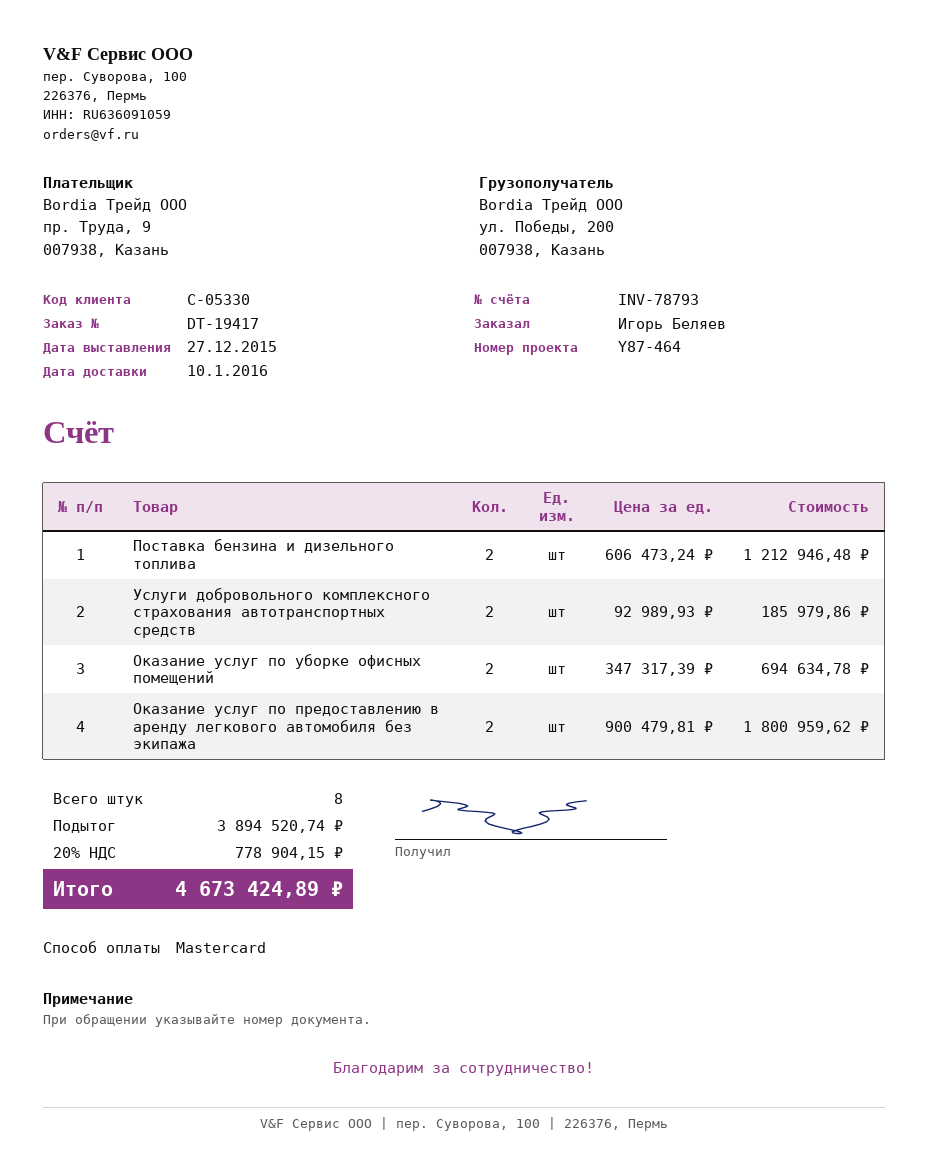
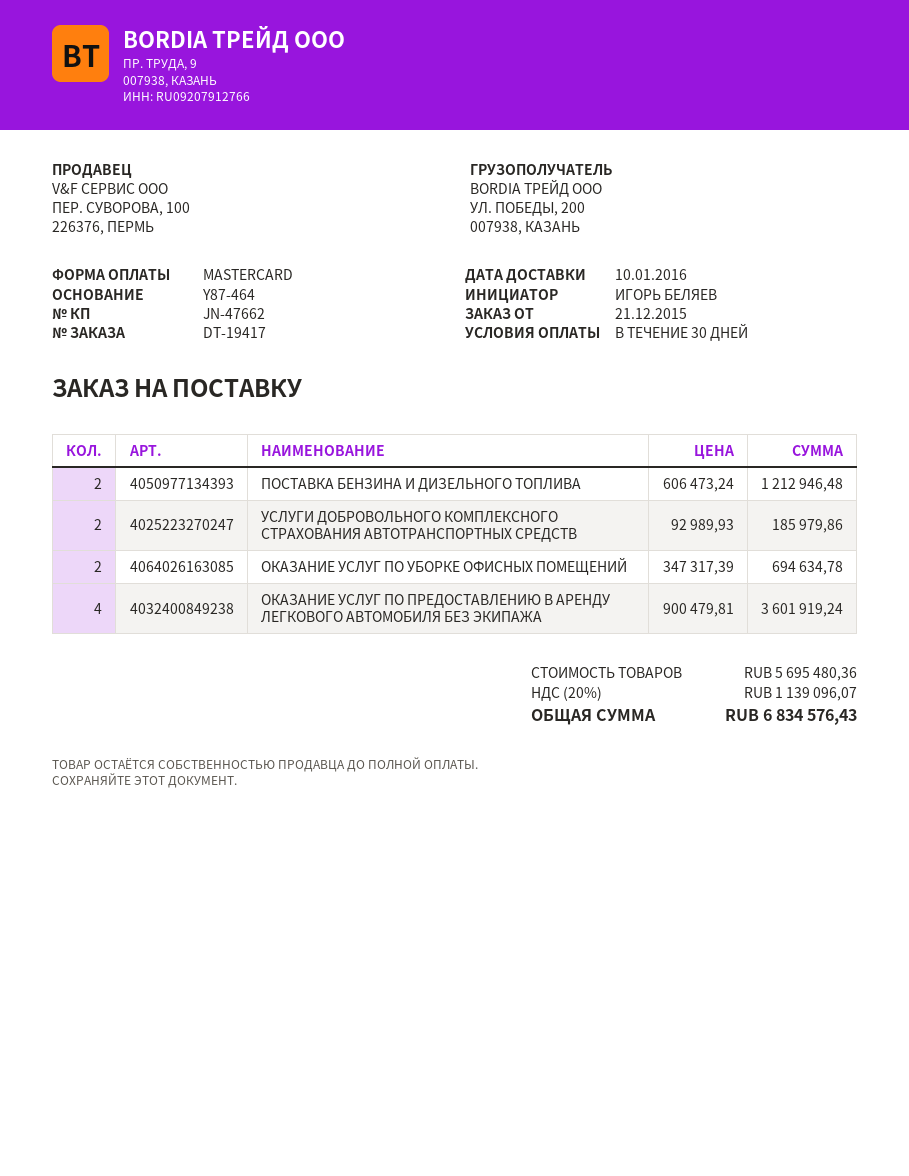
Оказание услуг по предоставлению в аренду легкового автомобиля без экипажа: 2 x 900479.81 = 1800959.62 -> 4 x 900479.81 = 3601919.24
subtotal: 3894520.74 -> 5695480.36
tax: 20% = 778904.15 -> 20% = 1139096.07
total: 4673424.89 -> 6834576.43

